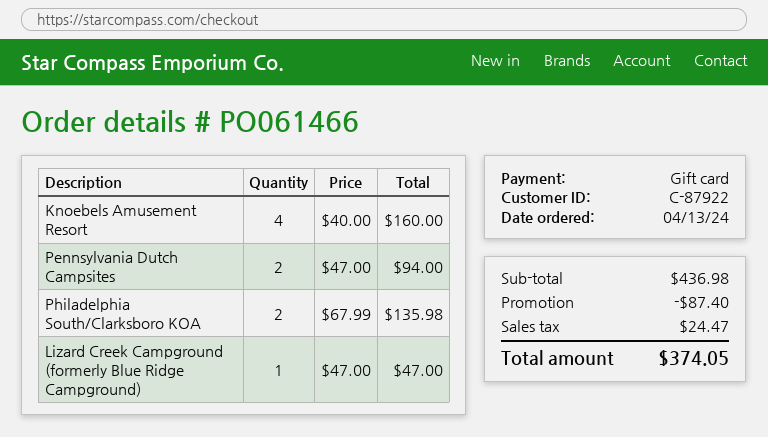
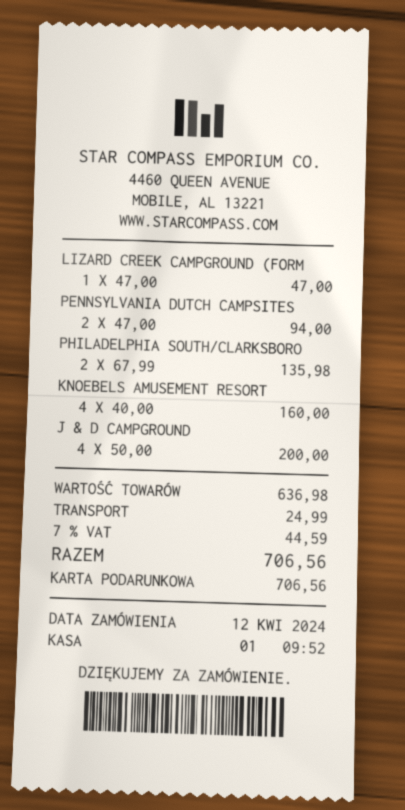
order date: 2024-04-13 -> 2024-04-12
J & D CAMPGROUND: none -> 4 x 50.00 = 200.00
subtotal: 436.98 -> 636.98
discount: 87.40 -> none
shipping: none -> 24.99
tax: 24.47 -> 44.59
total: 374.05 -> 706.56

